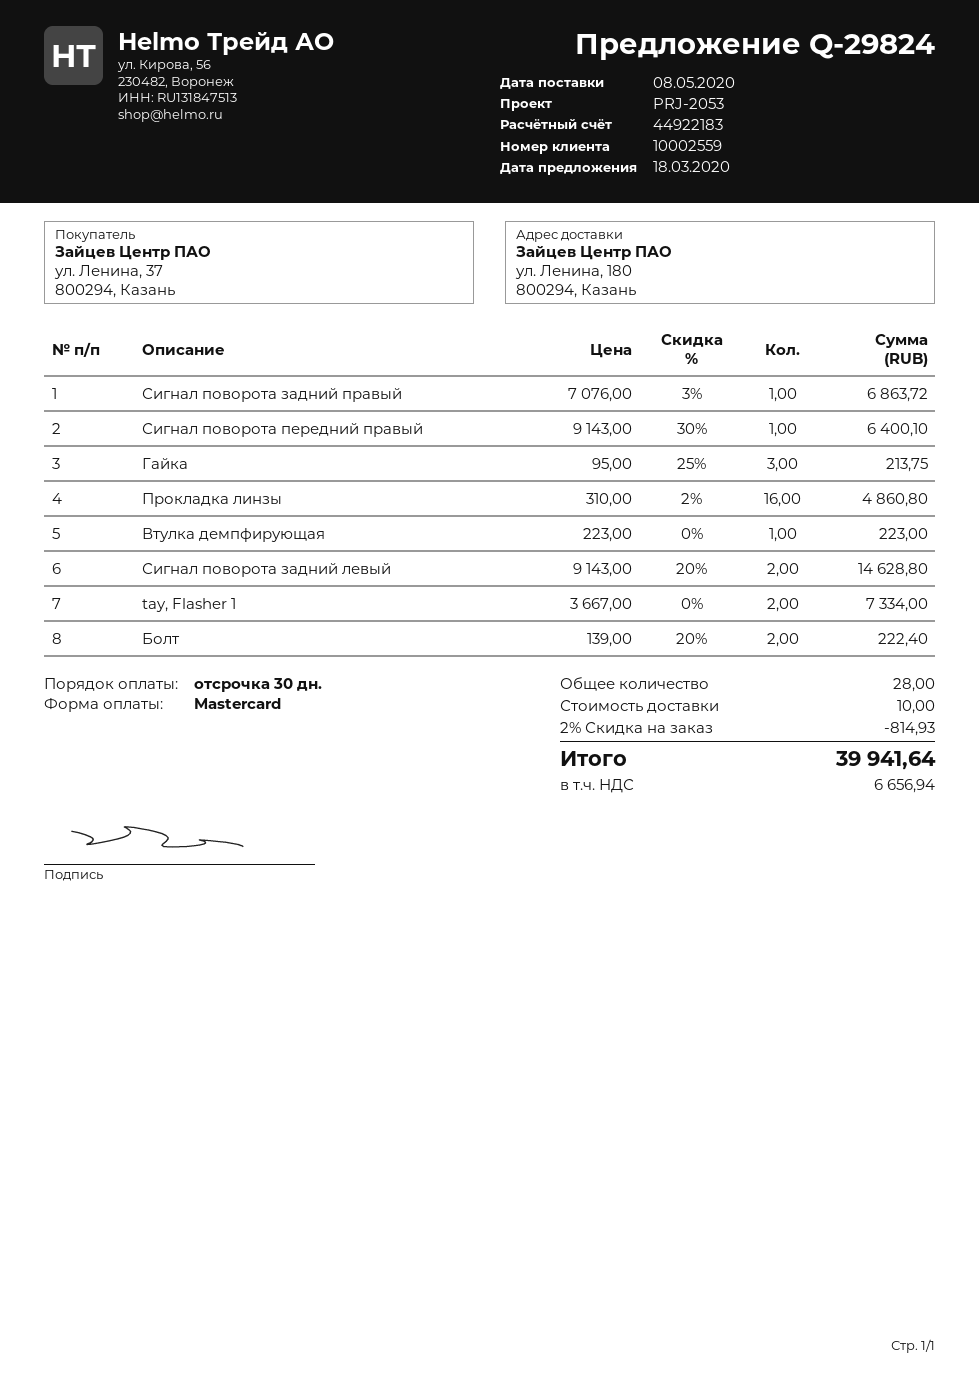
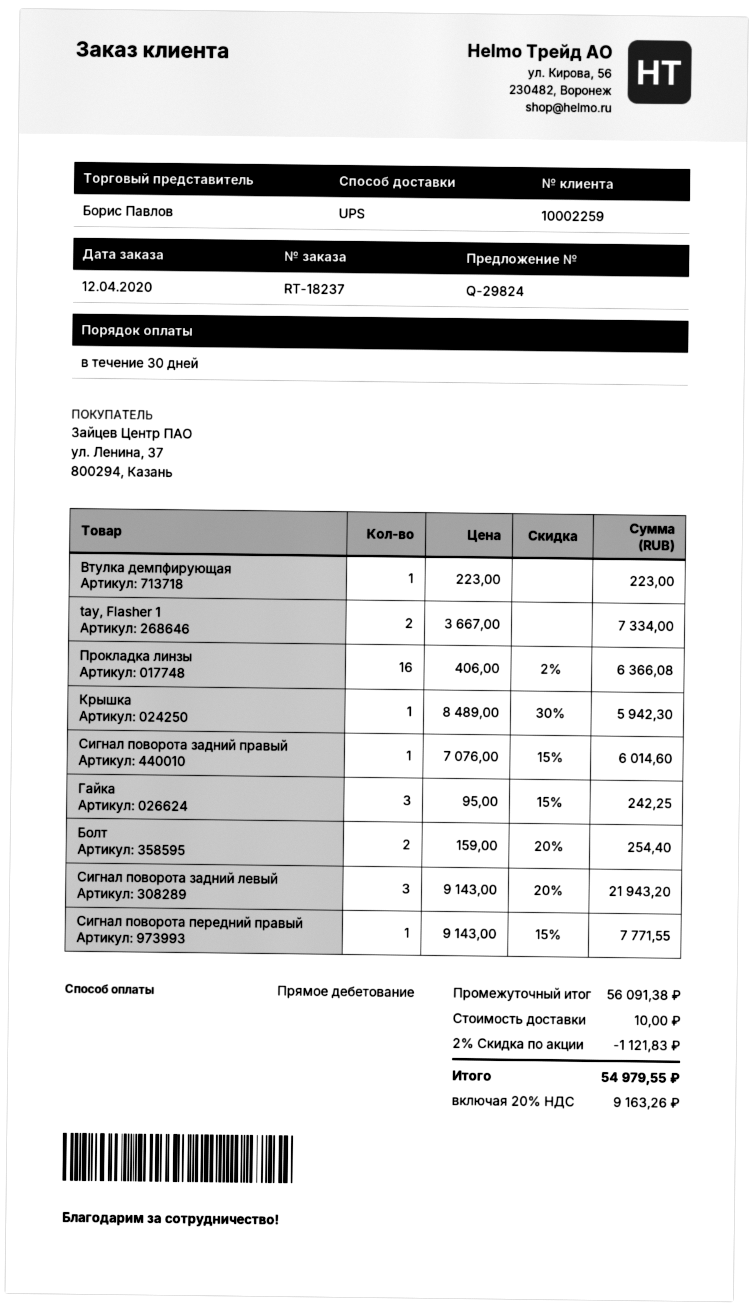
customer number: 10002559 -> 10002259
payment method: Mastercard -> direct debit
Сигнал поворота задний правый: 1 x 7076.00 - 3% = 6863.72 -> 1 x 7076.00 - 15% = 6014.60
Сигнал поворота передний правый: 1 x 9143.00 - 30% = 6400.10 -> 1 x 9143.00 - 15% = 7771.55
Гайка: 3 x 95.00 - 25% = 213.75 -> 3 x 95.00 - 15% = 242.25
Прокладка линзы: 16 x 310.00 - 2% = 4860.80 -> 16 x 406.00 - 2% = 6366.08
Сигнал поворота задний левый: 2 x 9143.00 - 20% = 14628.80 -> 3 x 9143.00 - 20% = 21943.20
Болт: 2 x 139.00 - 20% = 222.40 -> 2 x 159.00 - 20% = 254.40
Крышка: none -> 1 x 8489.00 - 30% = 5942.30
discount: 2% = 814.93 -> 2% = 1121.83
tax: 6656.94 -> 9163.26
total: 39941.64 -> 54979.55

